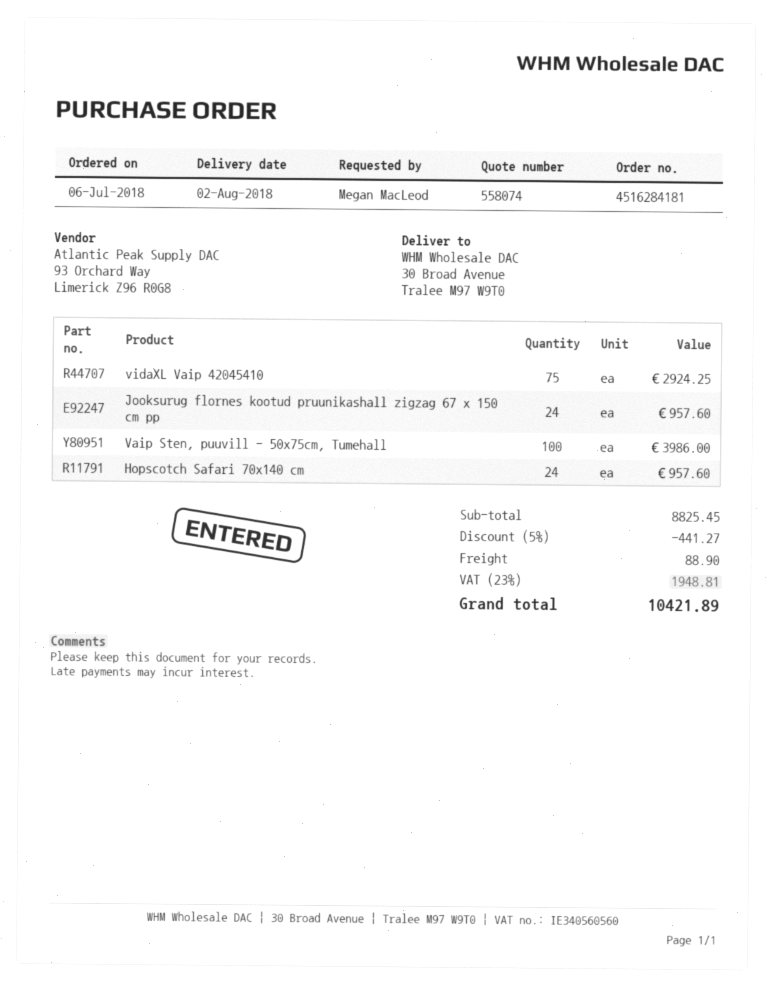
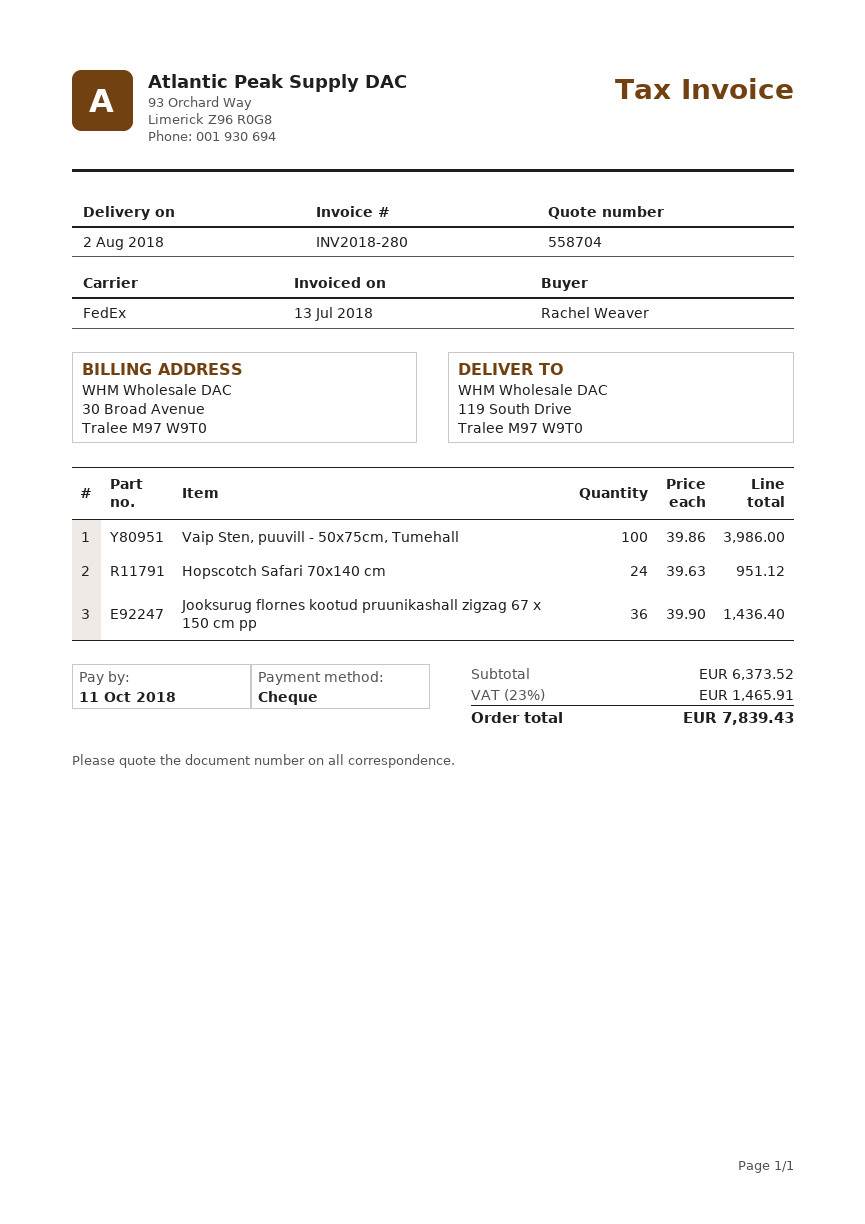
quote number: 558074 -> 558704
ordered by: Megan MacLeod -> Rachel Weaver
ship to: 30 Broad Avenue, Tralee M97 W9T0 -> 119 South Drive, Tralee M97 W9T0
vidaXL Vaip 42045410: 75 for 2924.25 -> none
Jooksurug flornes kootud pruunikashall zigzag 67 x 150 cm pp: 24 for 957.60 -> 36 for 1436.40
Hopscotch Safari 70x140 cm: 24 for 957.60 -> 24 for 951.12
subtotal: 8825.45 -> 6373.52
discount: 5% = 441.27 -> none
shipping: 88.90 -> none
tax: 23% = 1948.81 -> 23% = 1465.91
total: 10421.89 -> 7839.43

